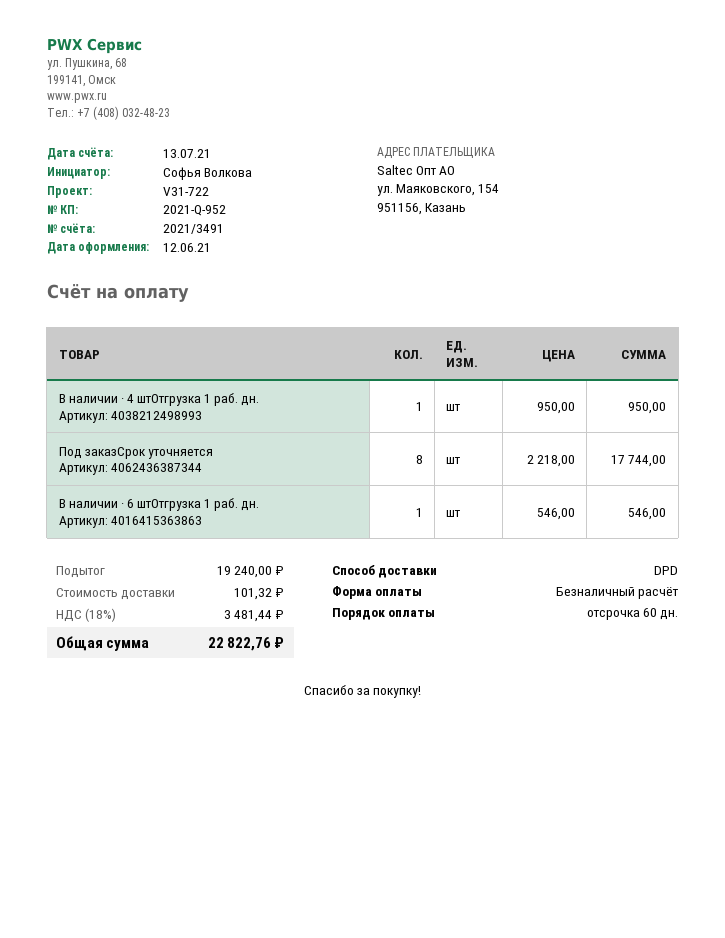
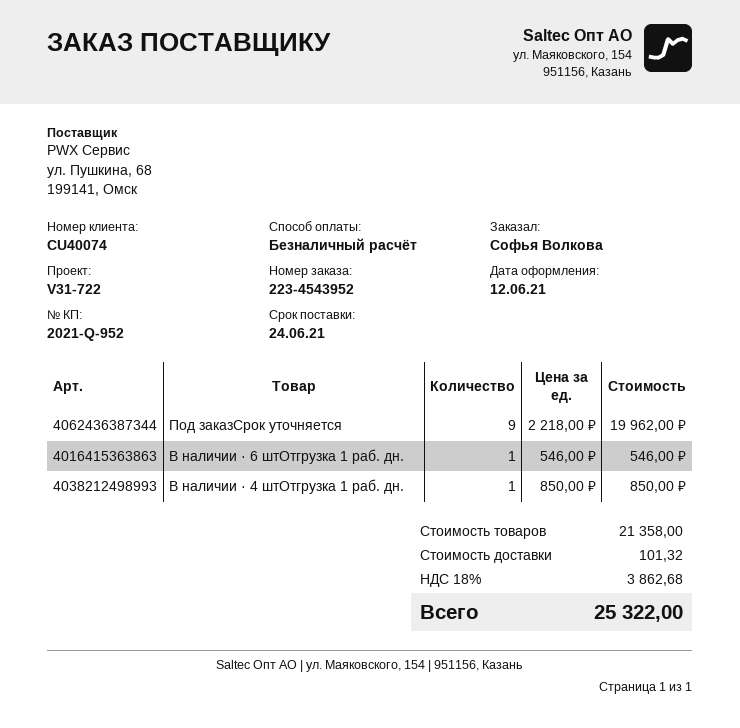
В наличии · 4 штОтгрузка 1 раб. дн.: 1 x 950.00 = 950.00 -> 1 x 850.00 = 850.00
Под заказСрок уточняется: 8 x 2218.00 = 17744.00 -> 9 x 2218.00 = 19962.00
subtotal: 19240.00 -> 21358.00
tax: 18% = 3481.44 -> 18% = 3862.68
total: 22822.76 -> 25322.00

